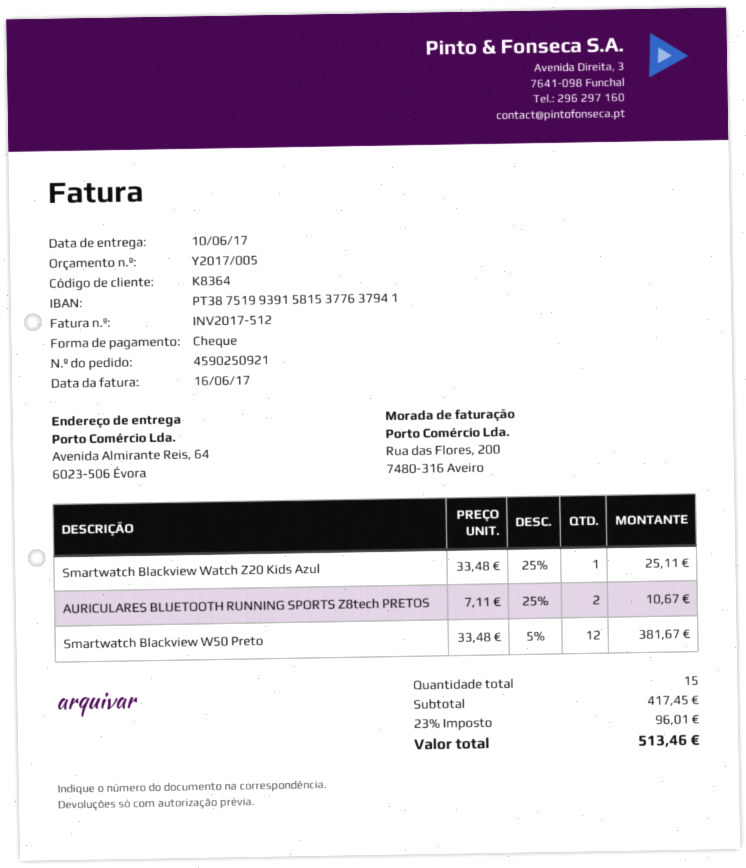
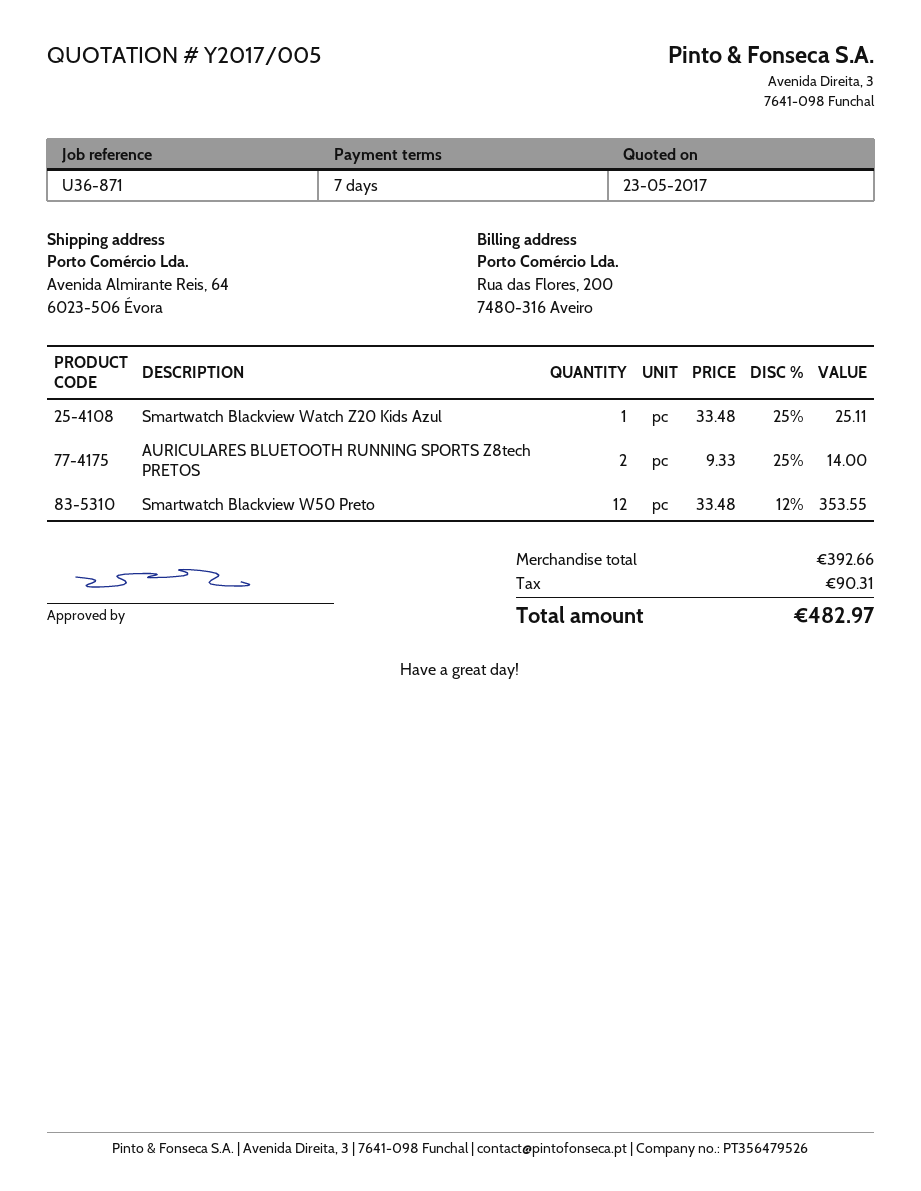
AURICULARES BLUETOOTH RUNNING SPORTS Z8tech PRETOS: 2 x 7.11 - 25% = 10.67 -> 2 x 9.33 - 25% = 14.00
Smartwatch Blackview W50 Preto: 12 x 33.48 - 5% = 381.67 -> 12 x 33.48 - 12% = 353.55
subtotal: 417.45 -> 392.66
tax: 96.01 -> 90.31
total: 513.46 -> 482.97

